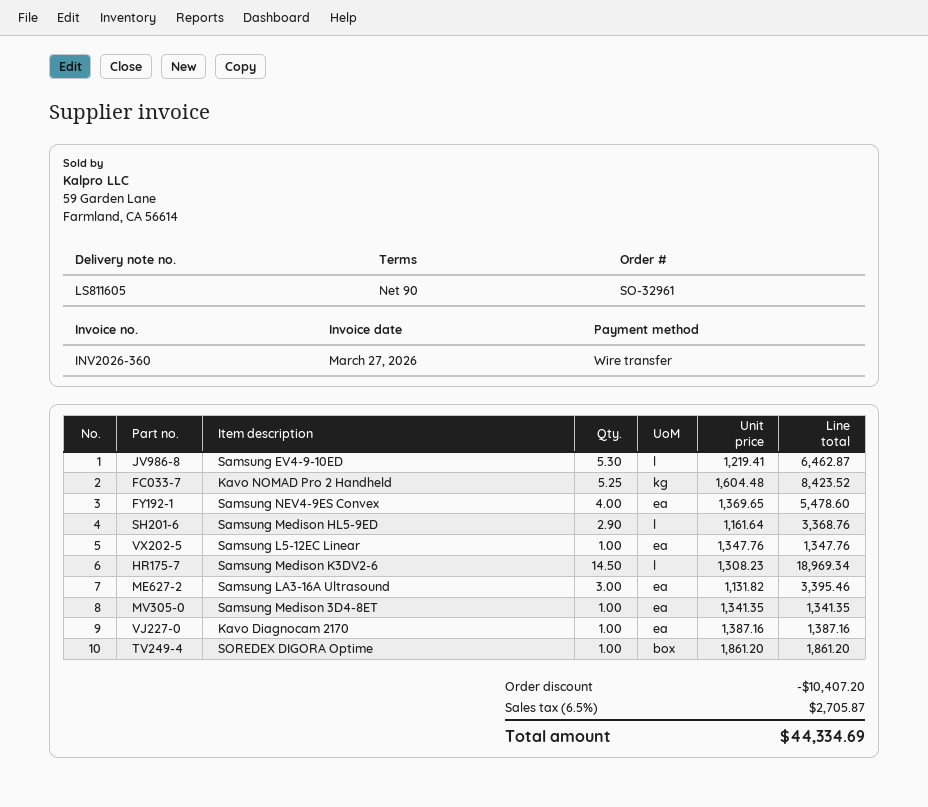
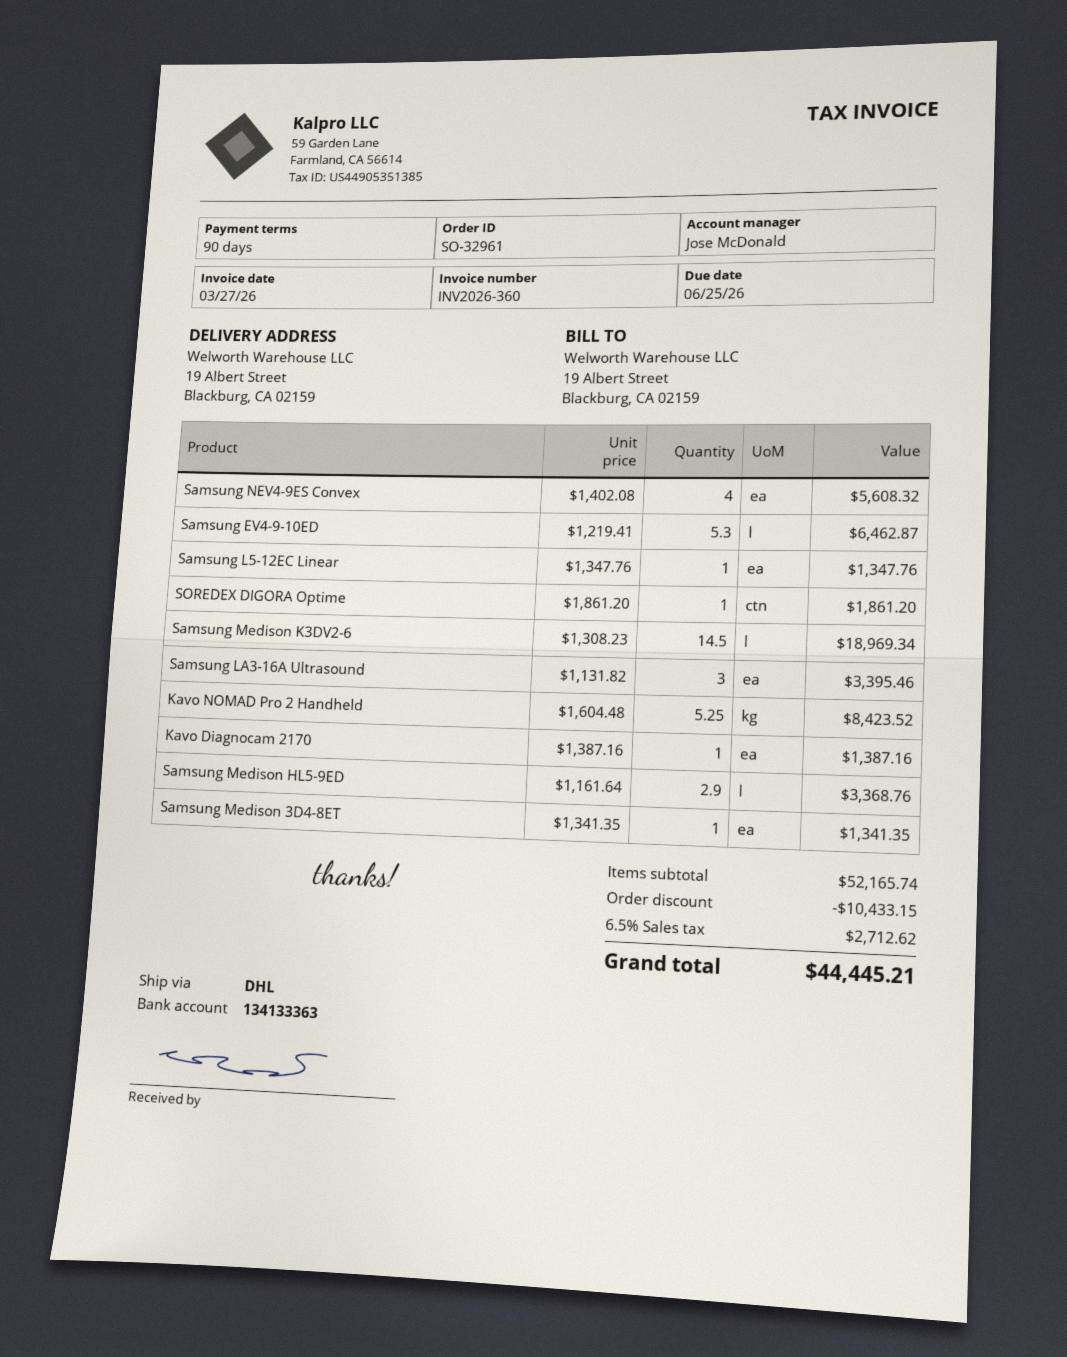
Samsung NEV4-9ES Convex: 4 x 1369.65 = 5478.60 -> 4 x 1402.08 = 5608.32
discount: 10407.20 -> 10433.15
tax: 6.5% = 2705.87 -> 6.5% = 2712.62
total: 44334.69 -> 44445.21

